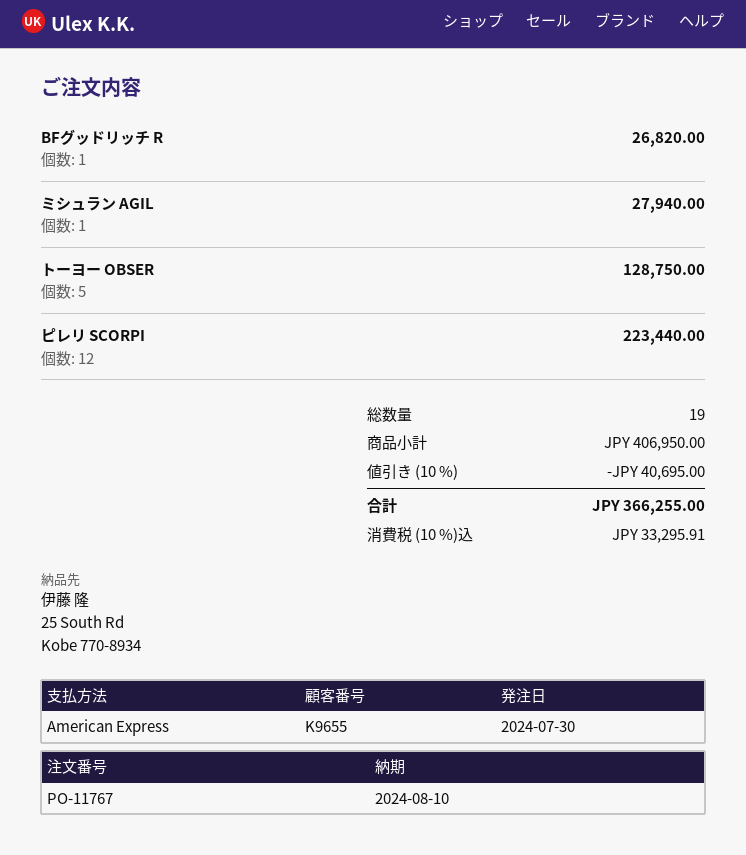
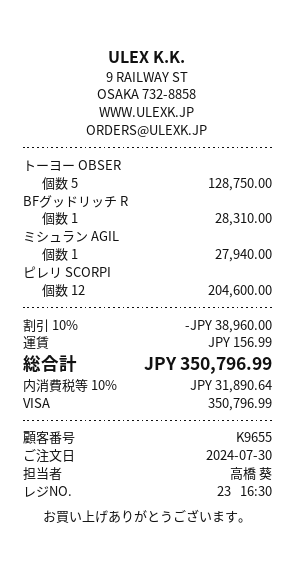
payment method: American Express -> Visa
BFグッドリッチ R: 1 for 26820.00 -> 1 for 28310.00
ピレリ SCORPI: 12 for 223440.00 -> 12 for 204600.00
discount: 10% = 40695.00 -> 10% = 38960.00
shipping: none -> 156.99
tax: 10% = 33295.91 -> 10% = 31890.64
total: 366255.00 -> 350796.99

